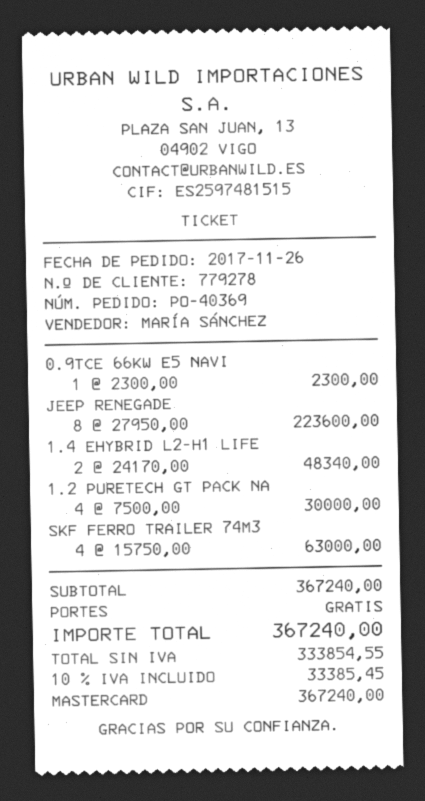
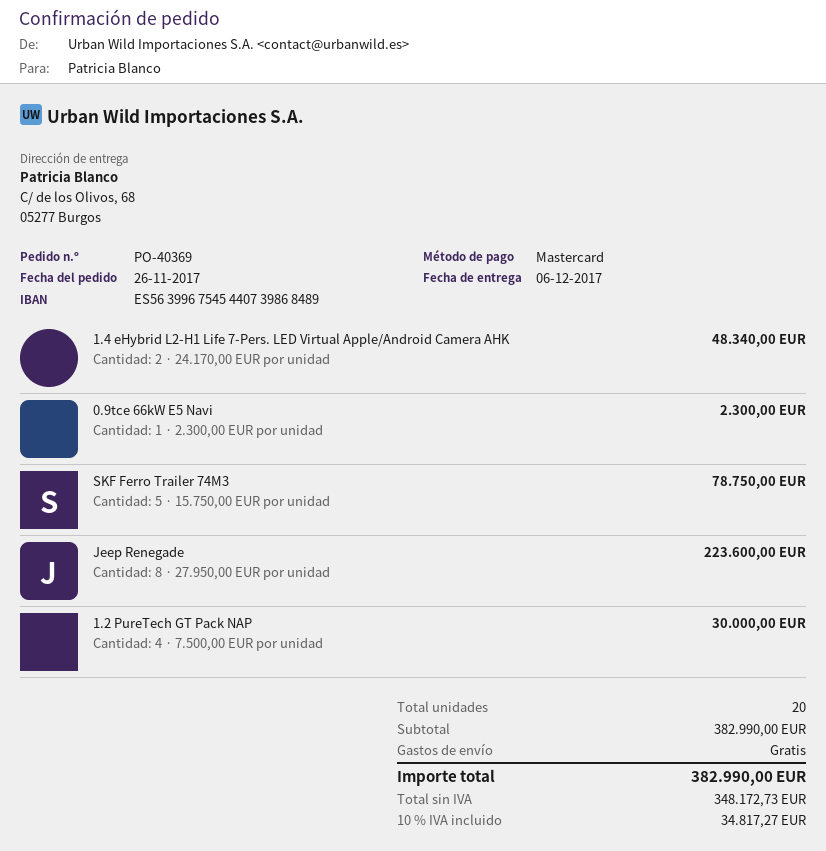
SKF FERRO TRAILER 74M3: 4 x 15750.00 = 63000.00 -> 5 x 15750.00 = 78750.00
subtotal: 367240.00 -> 382990.00
net: 333854.55 -> 348172.73
tax: 10% = 33385.45 -> 10% = 34817.27
total: 367240.00 -> 382990.00

